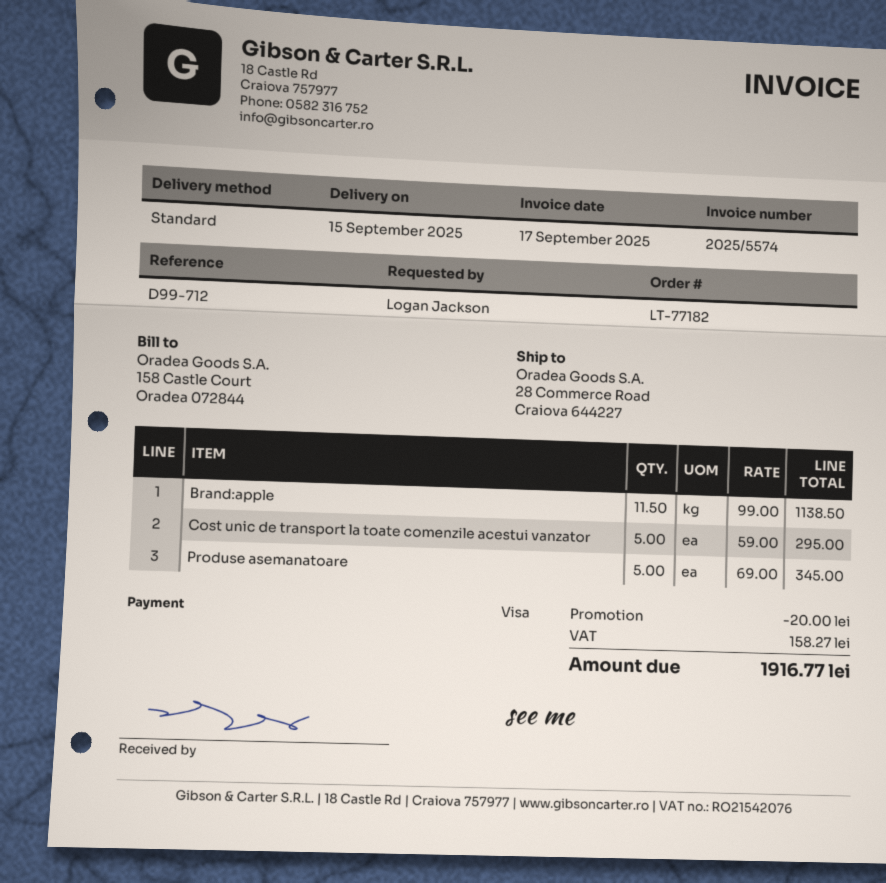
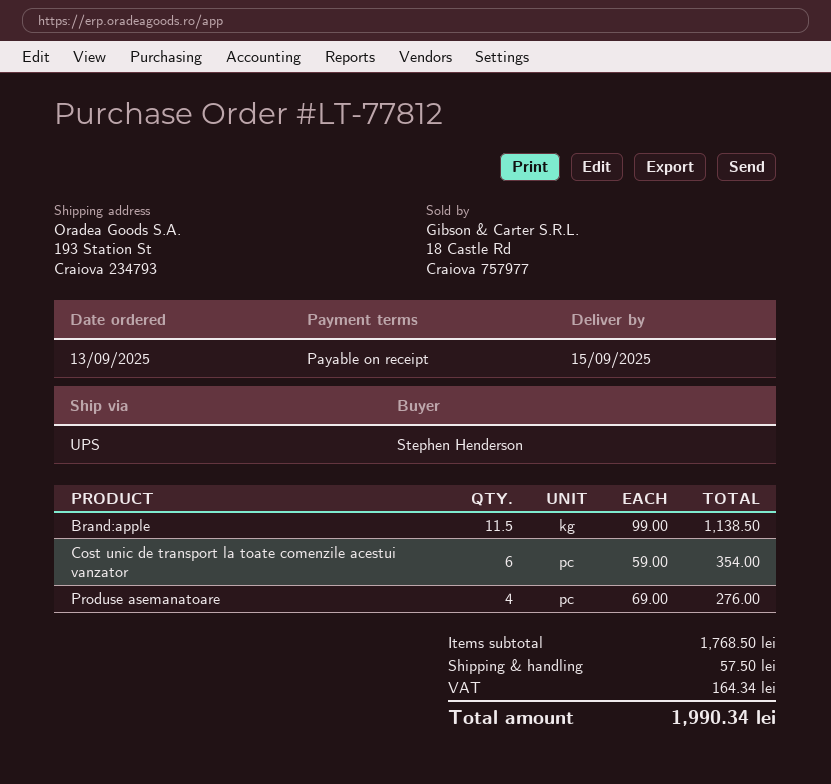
order number: LT-77182 -> LT-77812
ordered by: Logan Jackson -> Stephen Henderson
shipping method: standard -> UPS
ship to: 28 Commerce Road, Craiova 644227 -> 193 Station St, Craiova 234793
Cost unic de transport la toate comenzile acestui vanzator: 5 x 59.00 = 295.00 -> 6 x 59.00 = 354.00
Produse asemanatoare: 5 x 69.00 = 345.00 -> 4 x 69.00 = 276.00
discount: 20.00 -> none
shipping: none -> 57.50
tax: 158.27 -> 164.34
total: 1916.77 -> 1990.34

